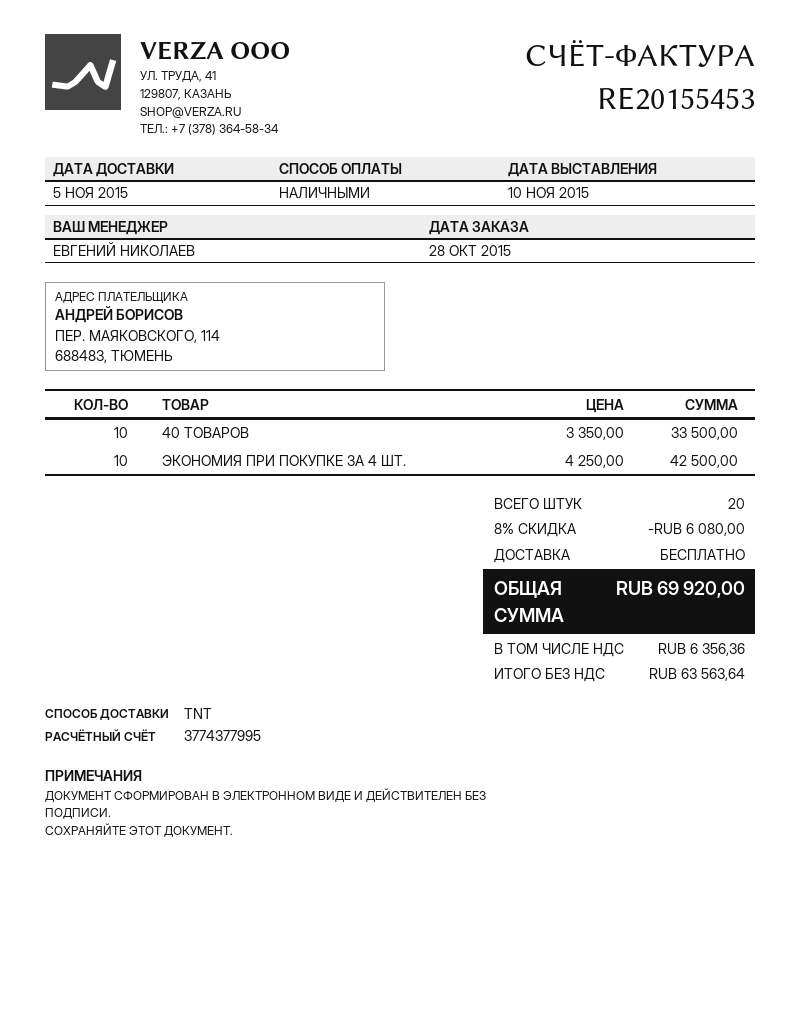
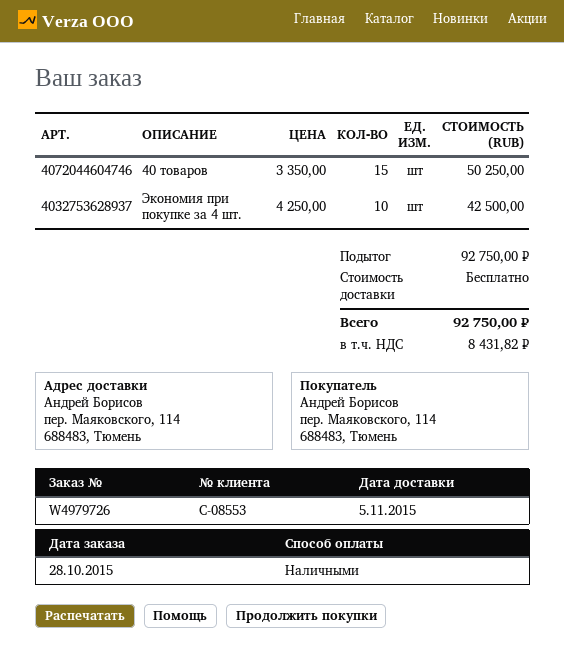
40 ТОВАРОВ: 10 x 3350.00 = 33500.00 -> 15 x 3350.00 = 50250.00
discount: 8% = 6080.00 -> none
tax: 6356.36 -> 8431.82
total: 69920.00 -> 92750.00

